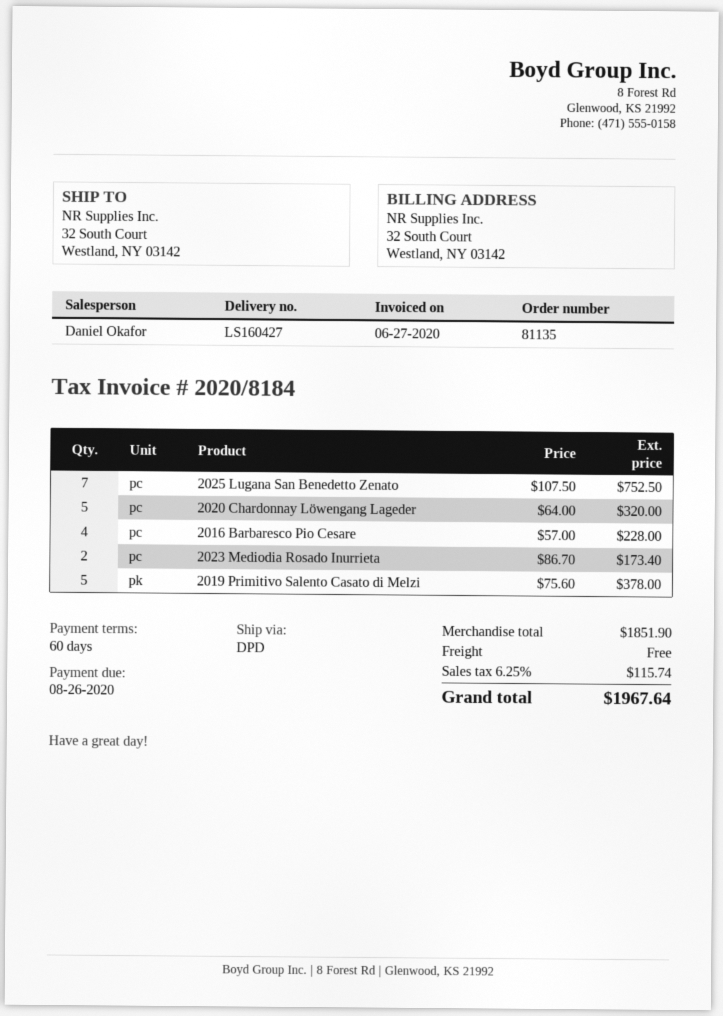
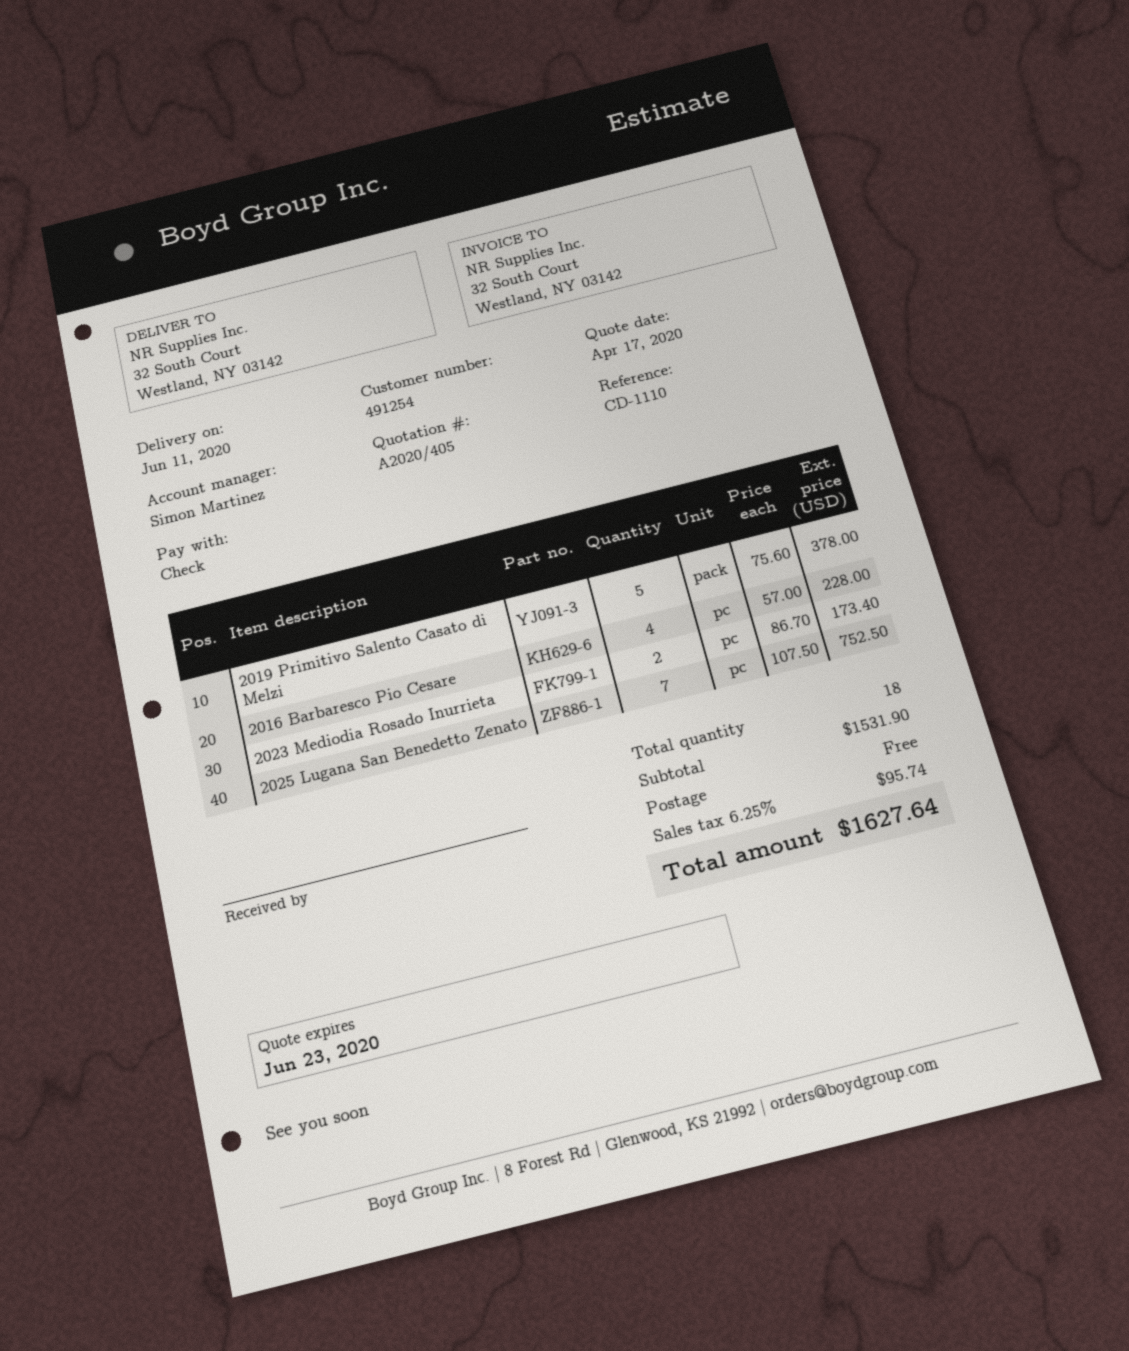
sales rep: Daniel Okafor -> Simon Martinez
2020 Chardonnay Löwengang Lageder: 5 x 64.00 = 320.00 -> none
subtotal: 1851.90 -> 1531.90
tax: 6.25% = 115.74 -> 6.25% = 95.74
total: 1967.64 -> 1627.64

